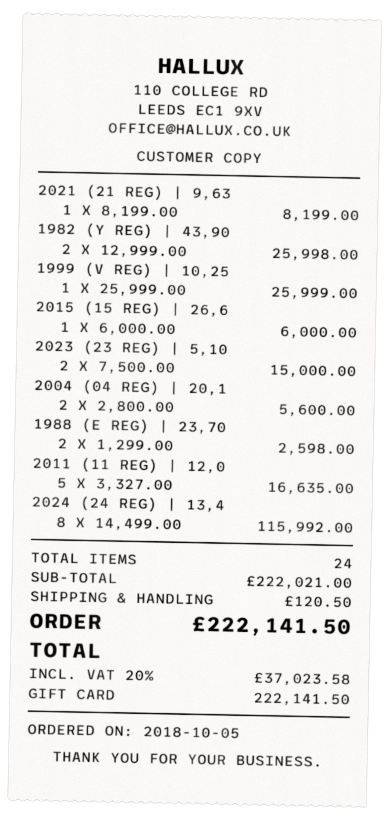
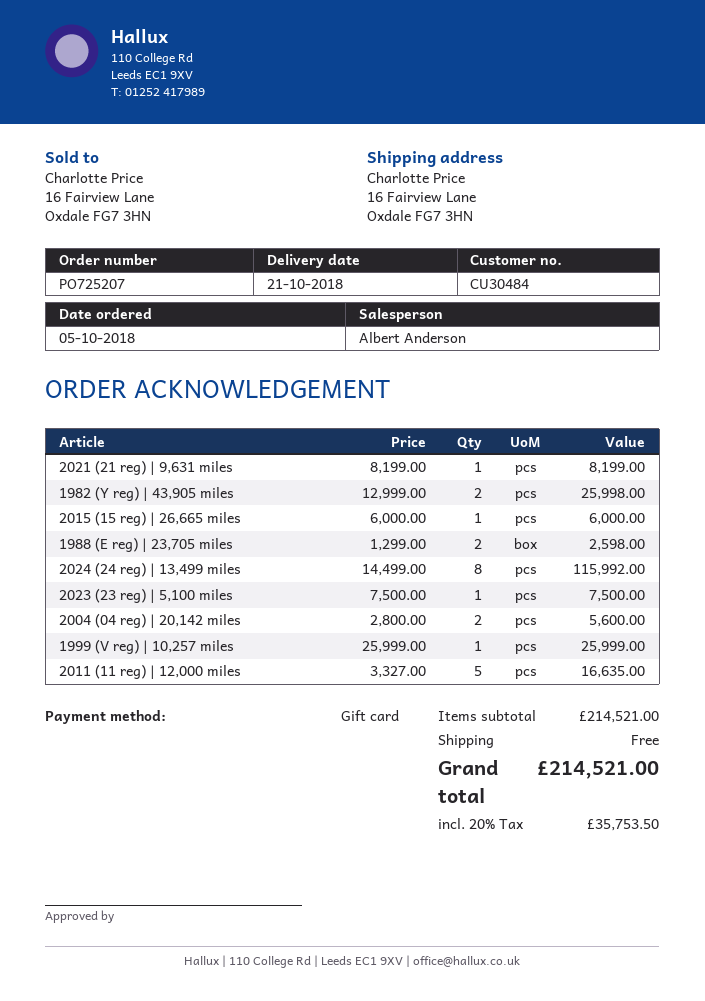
2023 (23 REG) | 5,10: 2 x 7500.00 = 15000.00 -> 1 x 7500.00 = 7500.00
subtotal: 222021.00 -> 214521.00
shipping: 120.50 -> 0.00
tax: 20% = 37023.58 -> 20% = 35753.50
total: 222141.50 -> 214521.00

